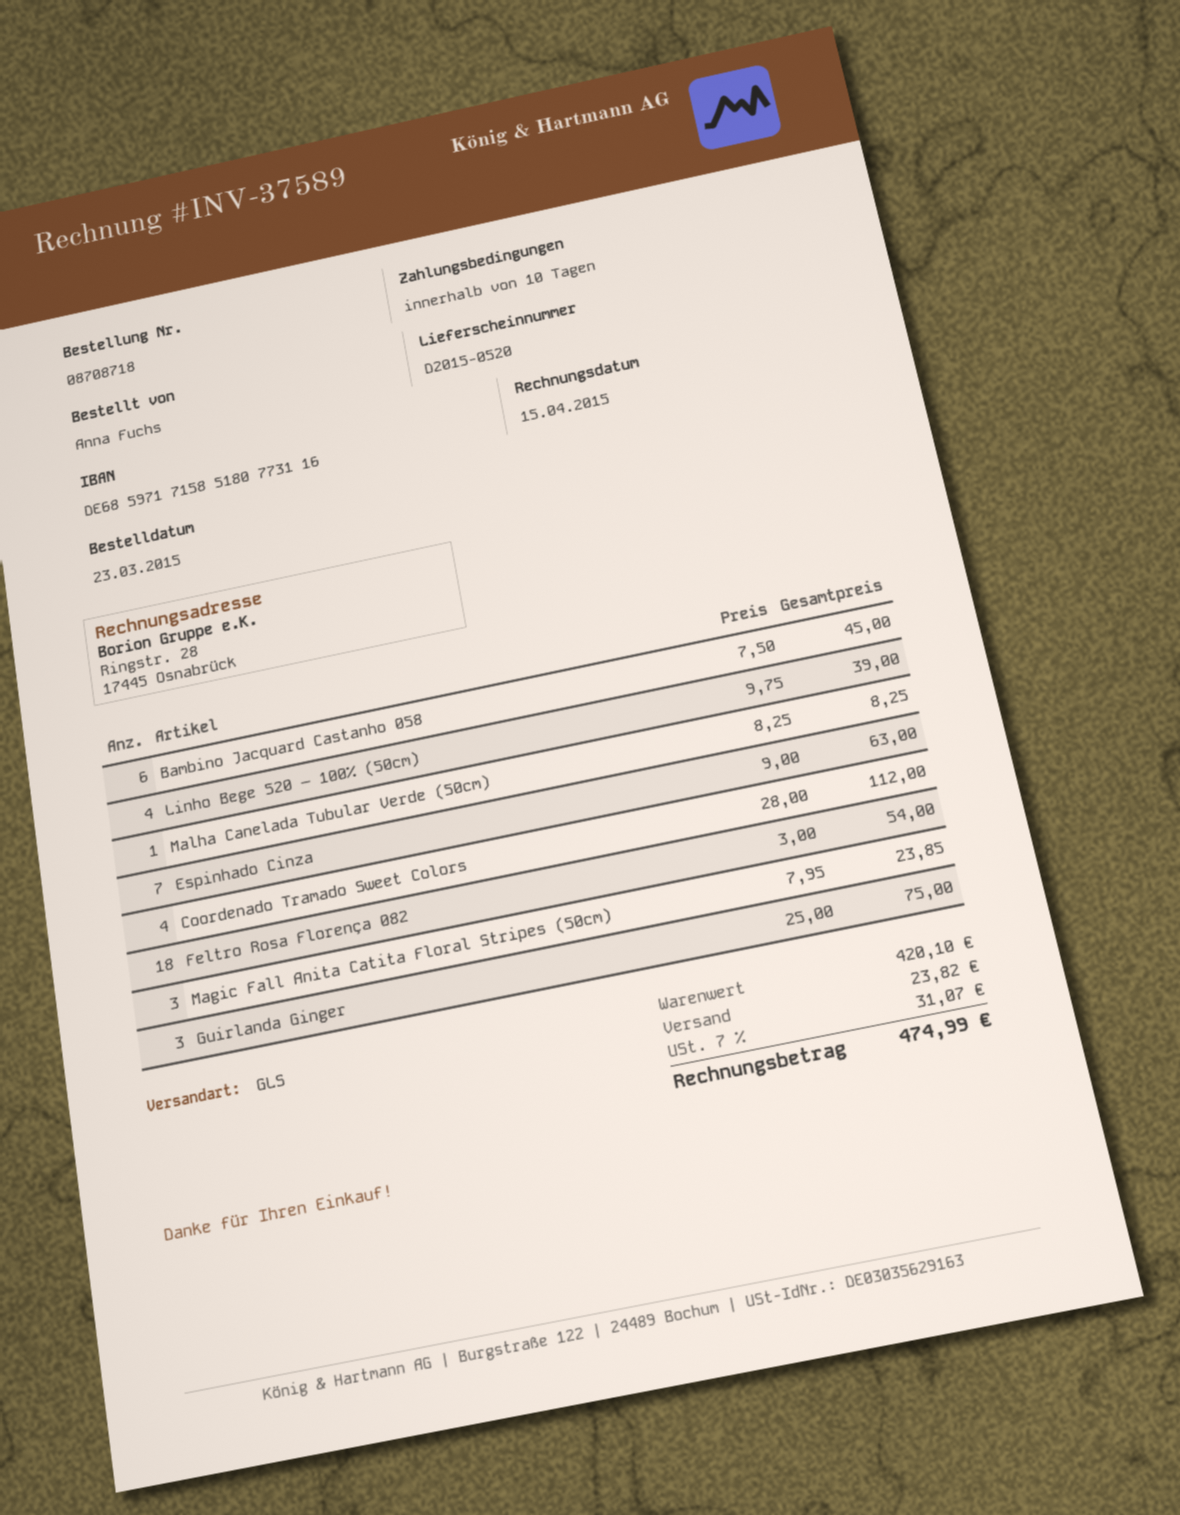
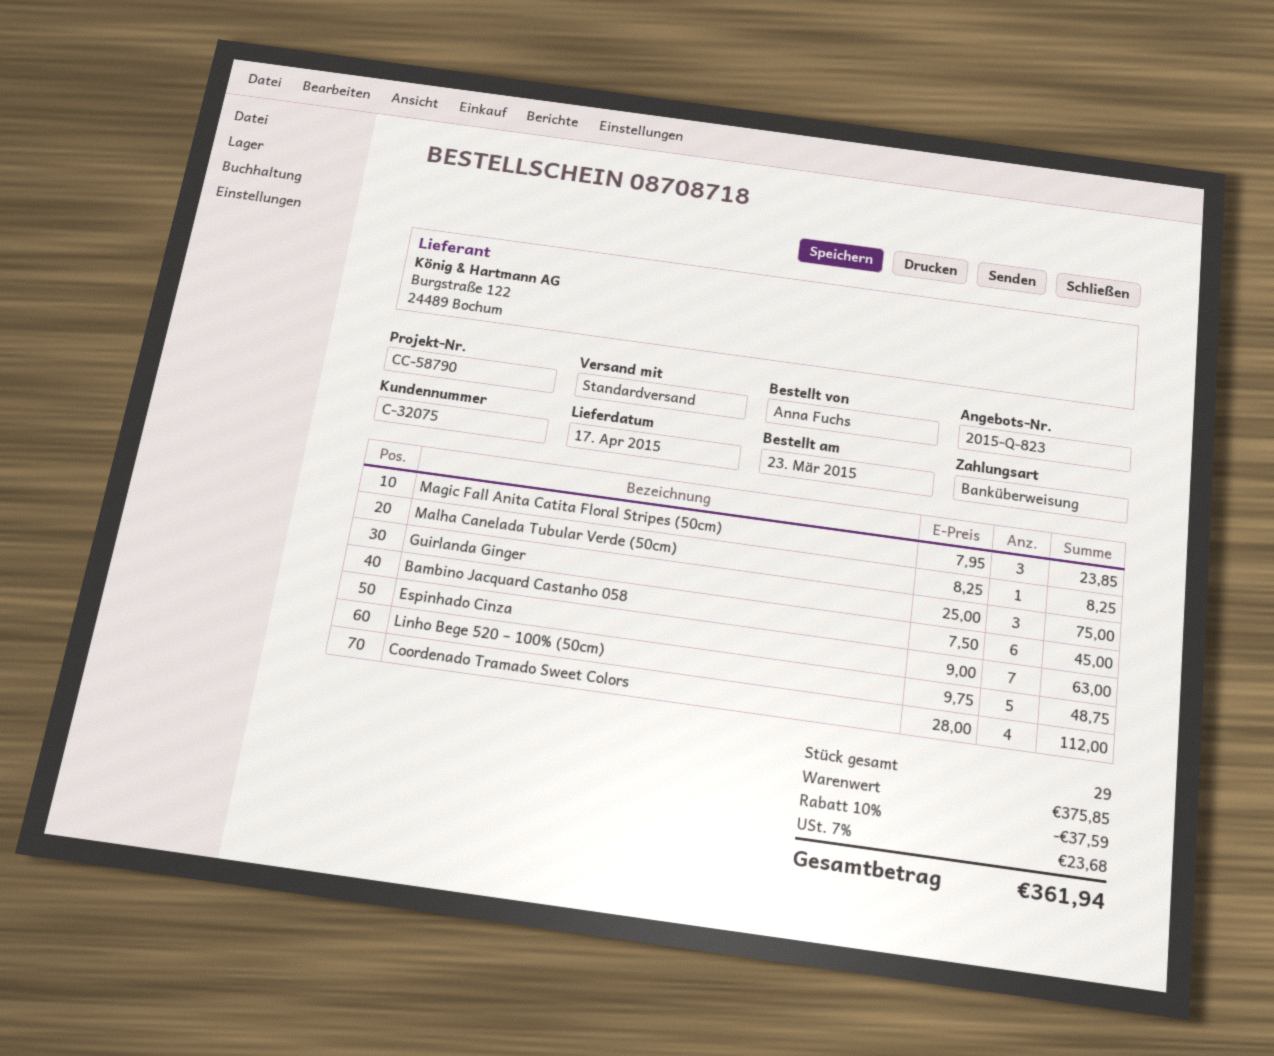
shipping method: GLS -> standard
Linho Bege 520 – 100% (50cm): 4 x 9.75 = 39.00 -> 5 x 9.75 = 48.75
Feltro Rosa Florença 082: 18 x 3.00 = 54.00 -> none
subtotal: 420.10 -> 375.85
discount: none -> 10% = 37.59
shipping: 23.82 -> none
tax: 7% = 31.07 -> 7% = 23.68
total: 474.99 -> 361.94

